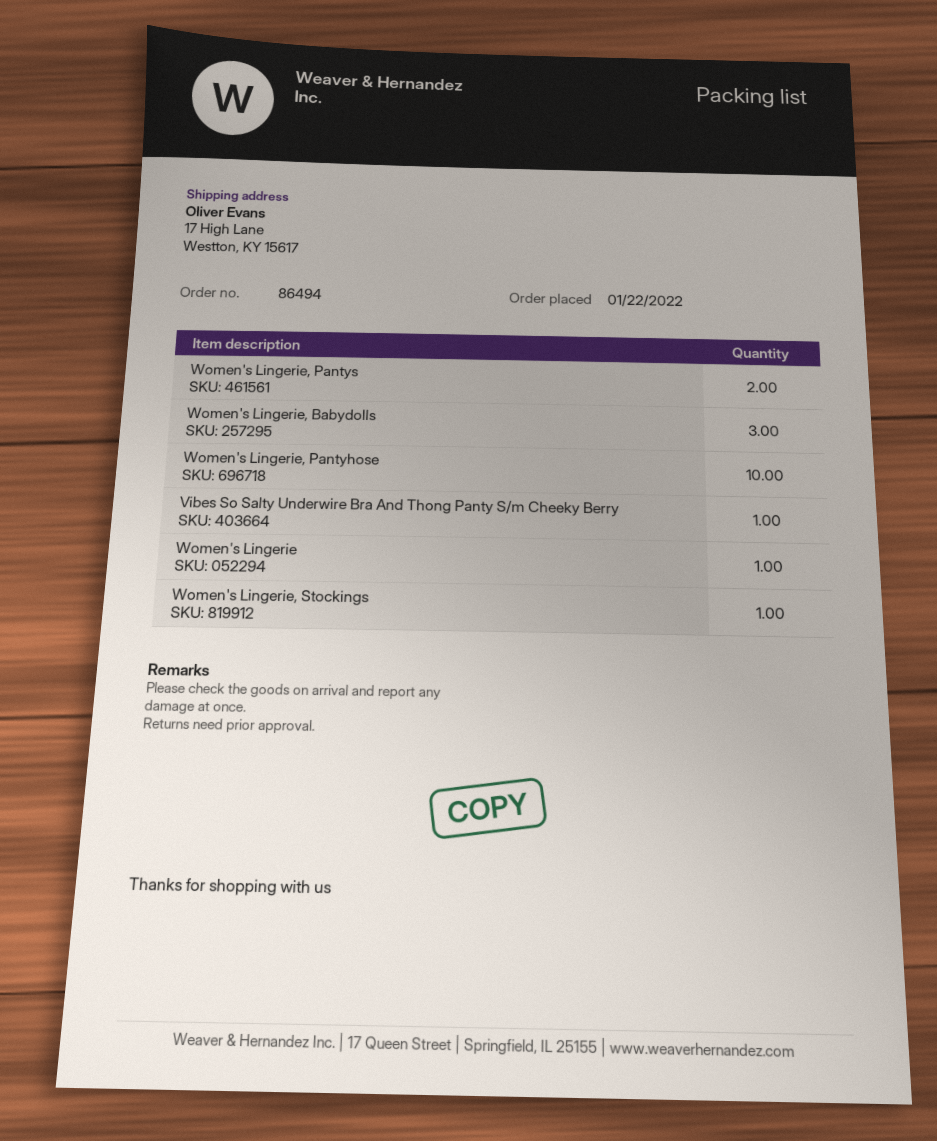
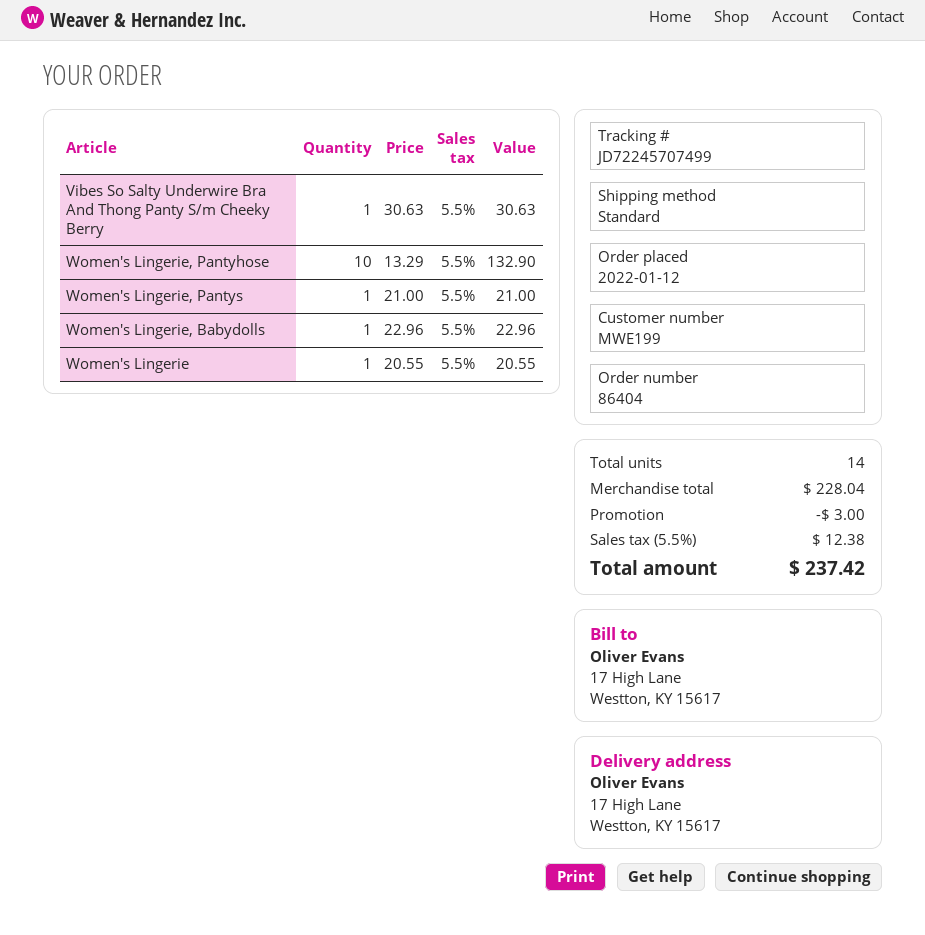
order number: 86494 -> 86404
order date: 2022-01-22 -> 2022-01-12
Women's Lingerie, Pantys: 2 -> 1
Women's Lingerie, Babydolls: 3 -> 1
Women's Lingerie, Stockings: 1 -> none

